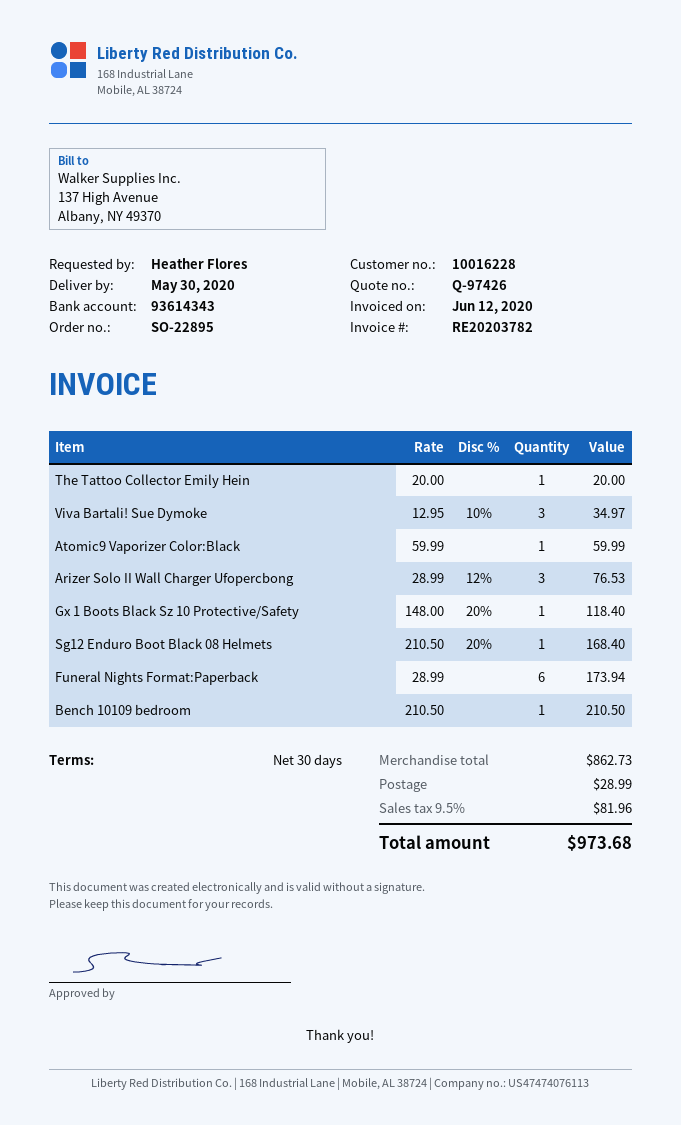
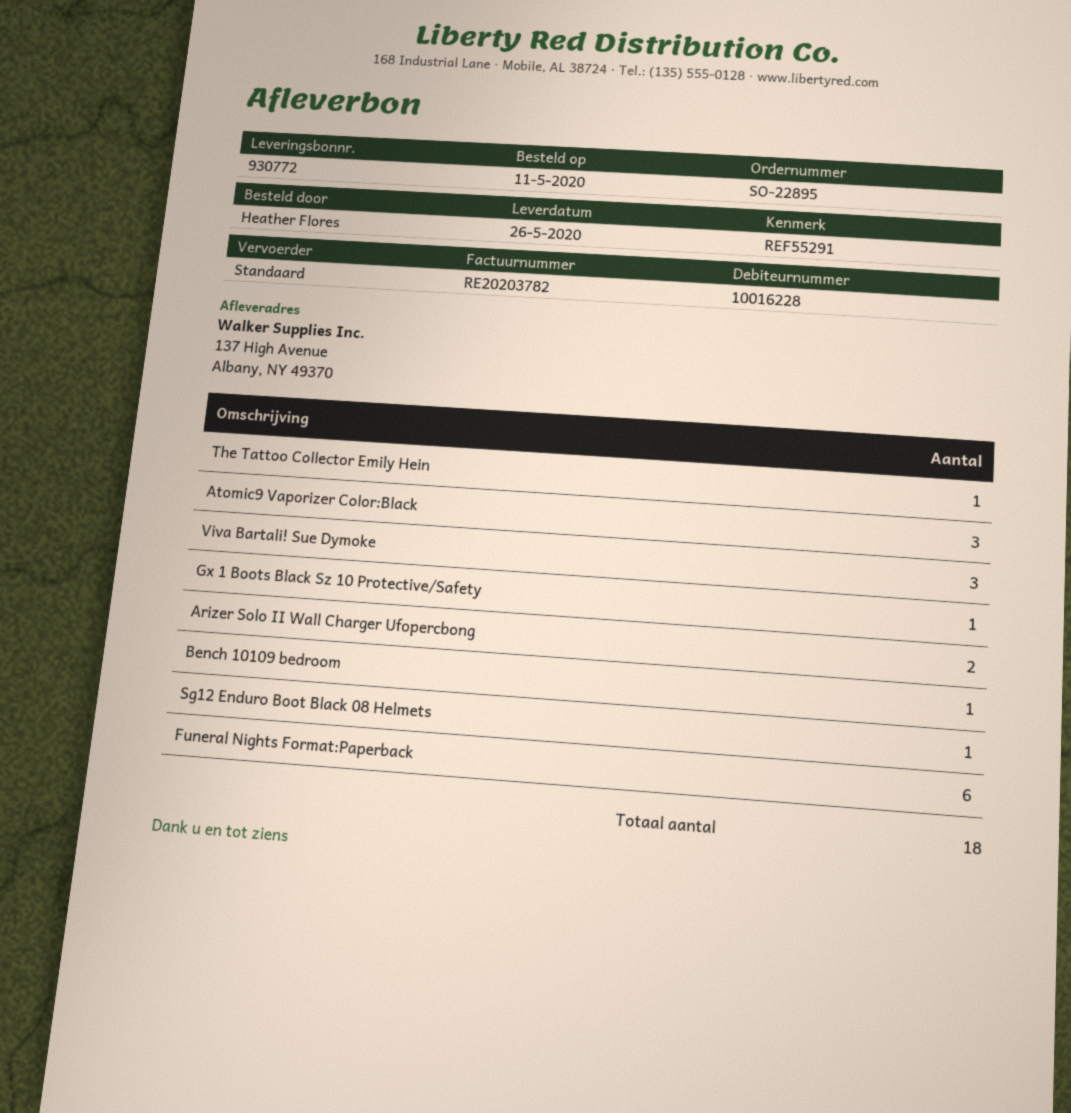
delivery date: 2020-05-30 -> 2020-05-26
Atomic9 Vaporizer Color:Black: 1 -> 3
Arizer Solo II Wall Charger Ufopercbong: 3 -> 2

